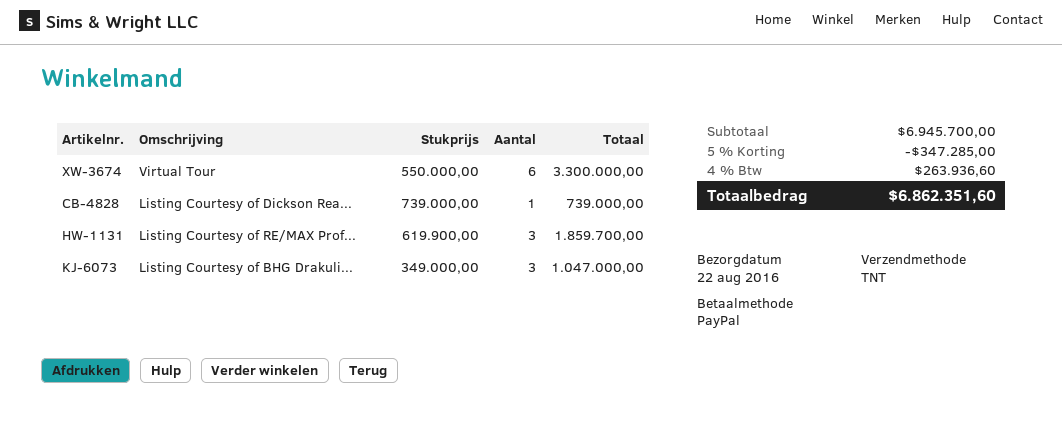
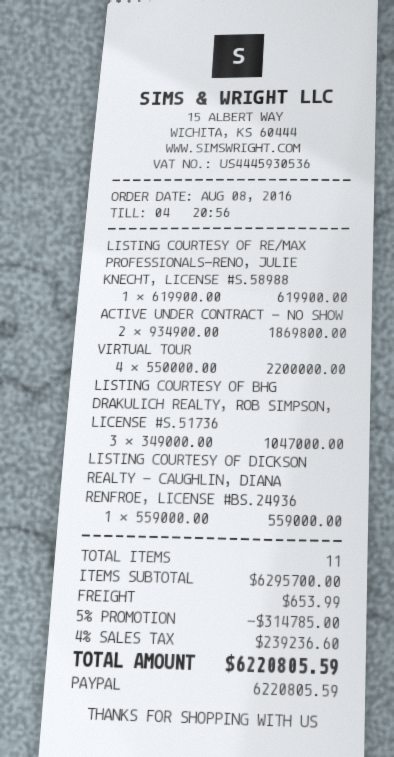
Virtual Tour: 6 x 550000.00 = 3300000.00 -> 4 x 550000.00 = 2200000.00
Listing Courtesy of Dickson Rea...: 1 x 739000.00 = 739000.00 -> 1 x 559000.00 = 559000.00
Listing Courtesy of RE/MAX Prof...: 3 x 619900.00 = 1859700.00 -> 1 x 619900.00 = 619900.00
ACTIVE UNDER CONTRACT - NO SHOW: none -> 2 x 934900.00 = 1869800.00
subtotal: 6945700.00 -> 6295700.00
discount: 5% = 347285.00 -> 5% = 314785.00
shipping: none -> 653.99
tax: 4% = 263936.60 -> 4% = 239236.60
total: 6862351.60 -> 6220805.59

